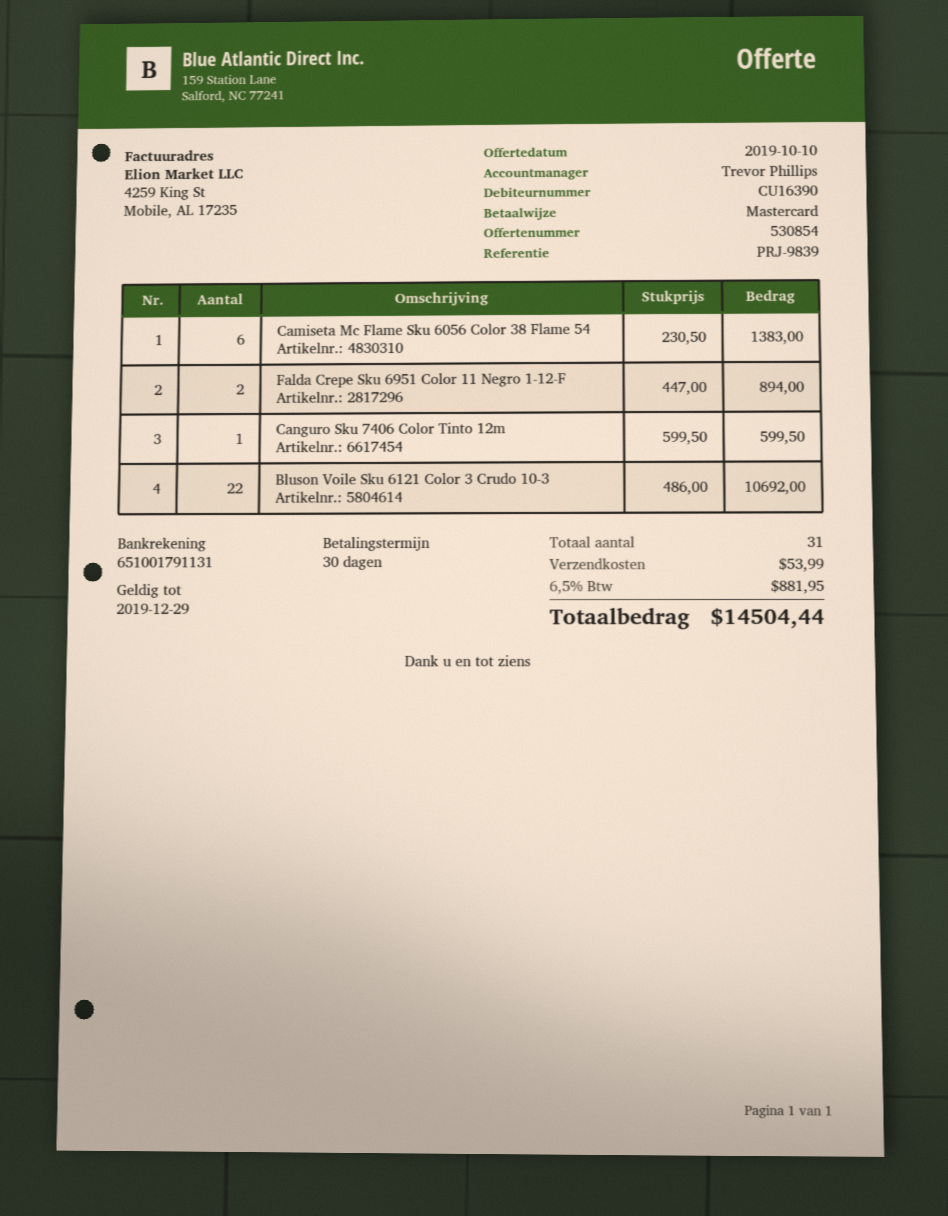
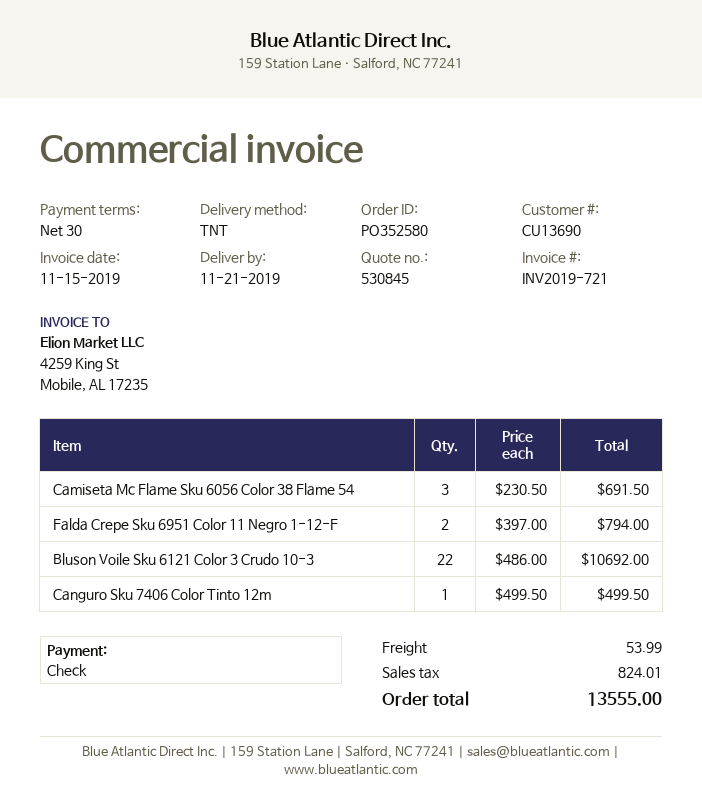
quote number: 530854 -> 530845
customer number: CU16390 -> CU13690
payment method: Mastercard -> cheque
Camiseta Mc Flame Sku 6056 Color 38 Flame 54: 6 x 230.50 = 1383.00 -> 3 x 230.50 = 691.50
Falda Crepe Sku 6951 Color 11 Negro 1-12-F: 2 x 447.00 = 894.00 -> 2 x 397.00 = 794.00
Canguro Sku 7406 Color Tinto 12m: 1 x 599.50 = 599.50 -> 1 x 499.50 = 499.50
tax: 881.95 -> 824.01
total: 14504.44 -> 13555.00

